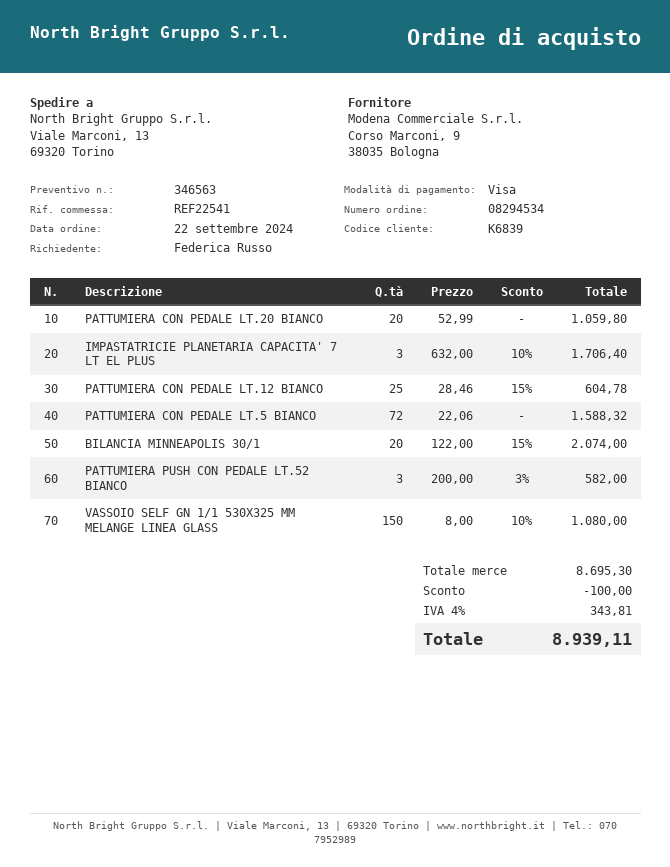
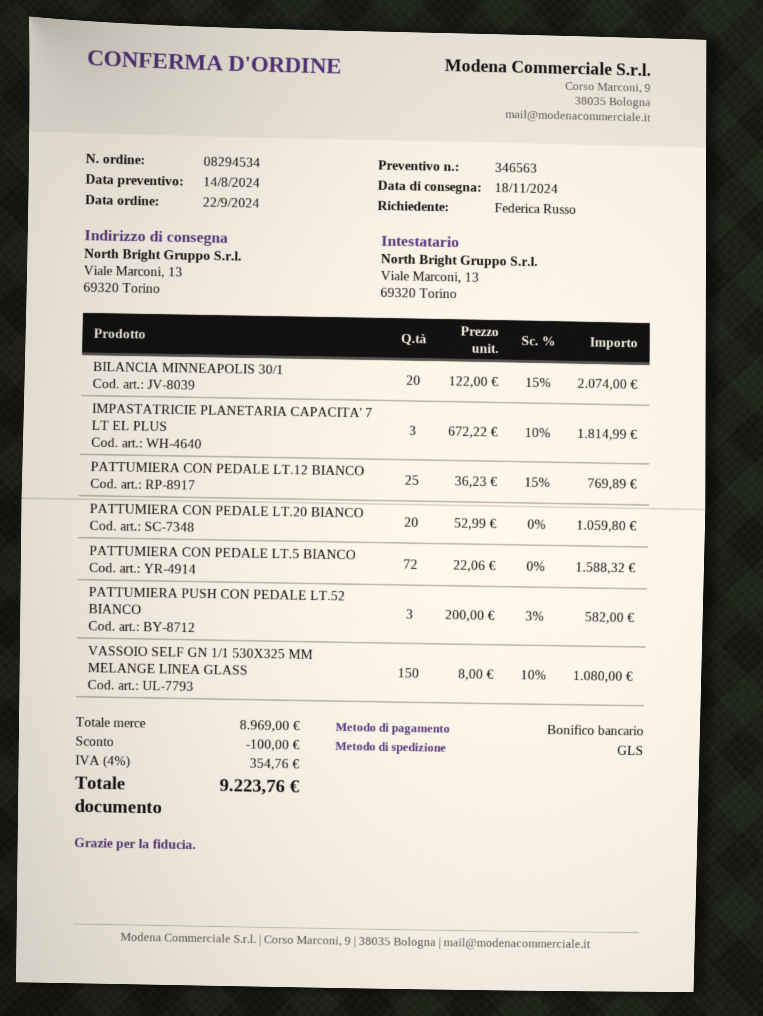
payment method: Visa -> bank transfer
IMPASTATRICIE PLANETARIA CAPACITA' 7 LT EL PLUS: 3 x 632.00 - 10% = 1706.40 -> 3 x 672.22 - 10% = 1814.99
PATTUMIERA CON PEDALE LT.12 BIANCO: 25 x 28.46 - 15% = 604.78 -> 25 x 36.23 - 15% = 769.89
subtotal: 8695.30 -> 8969.00
tax: 4% = 343.81 -> 4% = 354.76
total: 8939.11 -> 9223.76

